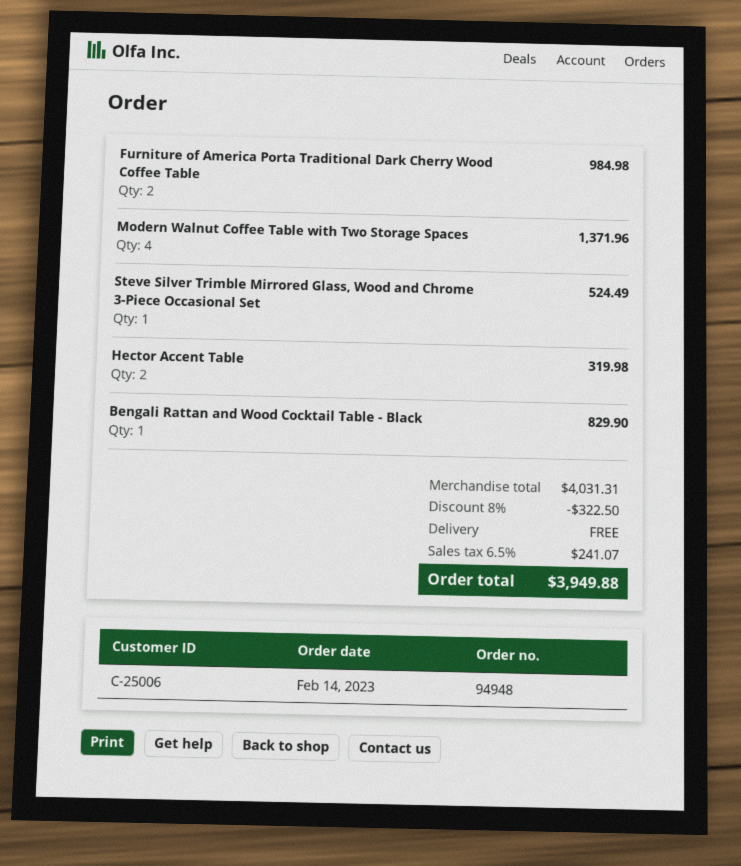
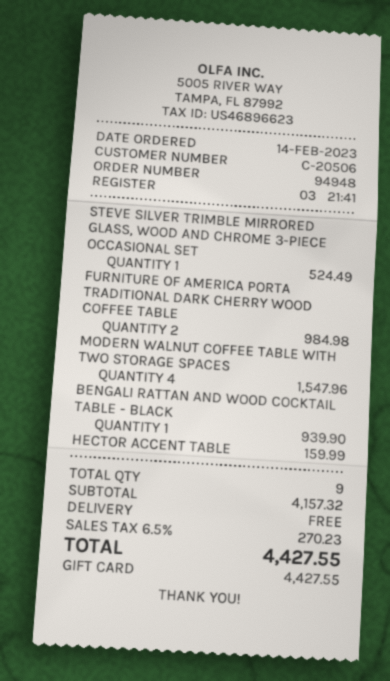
customer number: C-25006 -> C-20506
Modern Walnut Coffee Table with Two Storage Spaces: 4 for 1371.96 -> 4 for 1547.96
Hector Accent Table: 2 for 319.98 -> 1 for 159.99
Bengali Rattan and Wood Cocktail Table - Black: 1 for 829.90 -> 1 for 939.90
subtotal: 4031.31 -> 4157.32
discount: 8% = 322.50 -> none
tax: 6.5% = 241.07 -> 6.5% = 270.23
total: 3949.88 -> 4427.55

